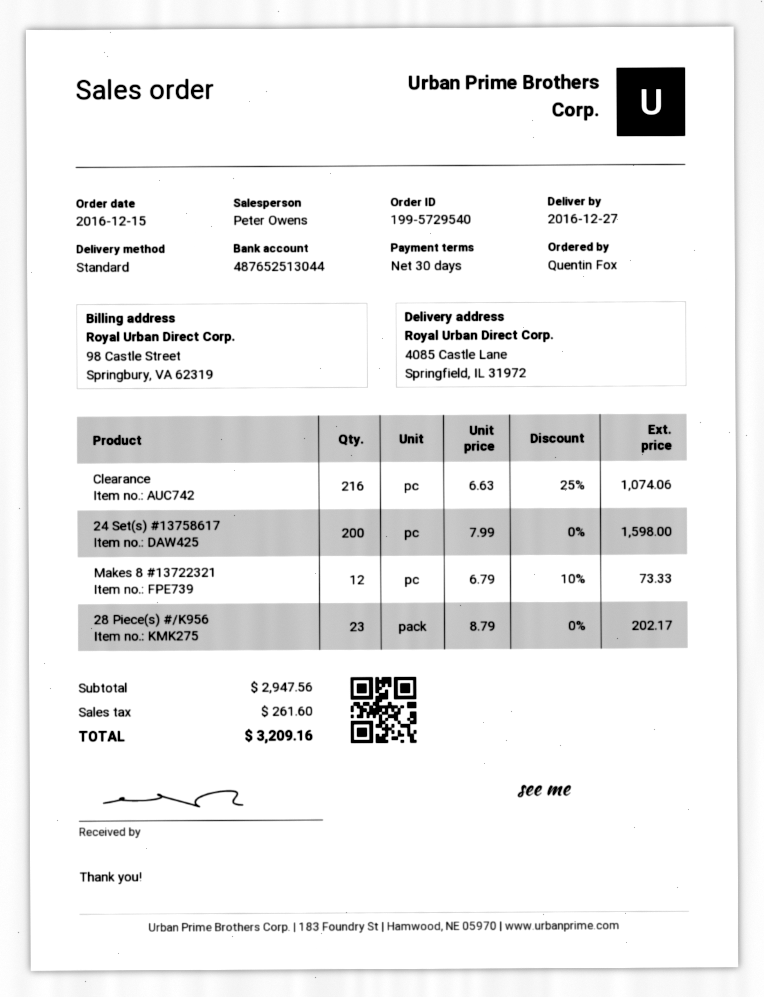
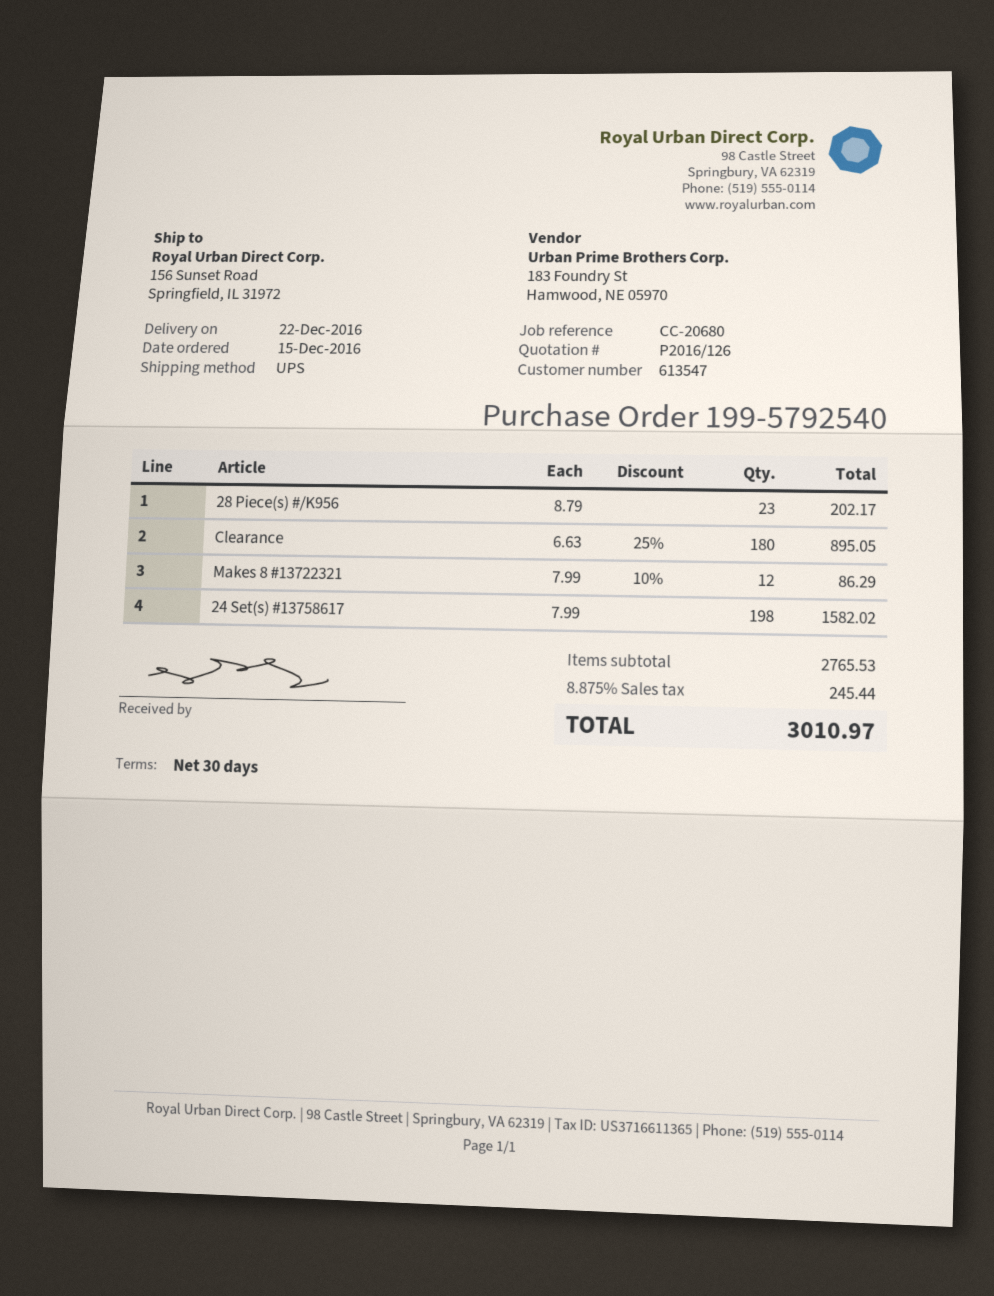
order number: 199-5729540 -> 199-5792540
delivery date: 2016-12-27 -> 2016-12-22
shipping method: standard -> UPS
ship to: 4085 Castle Lane, Springfield, IL 31972 -> 156 Sunset Road, Springfield, IL 31972
Clearance: 216 x 6.63 - 25% = 1074.06 -> 180 x 6.63 - 25% = 895.05
24 Set(s) #13758617: 200 x 7.99 = 1598.00 -> 198 x 7.99 = 1582.02
Makes 8 #13722321: 12 x 6.79 - 10% = 73.33 -> 12 x 7.99 - 10% = 86.29
subtotal: 2947.56 -> 2765.53
tax: 261.60 -> 245.44
total: 3209.16 -> 3010.97

